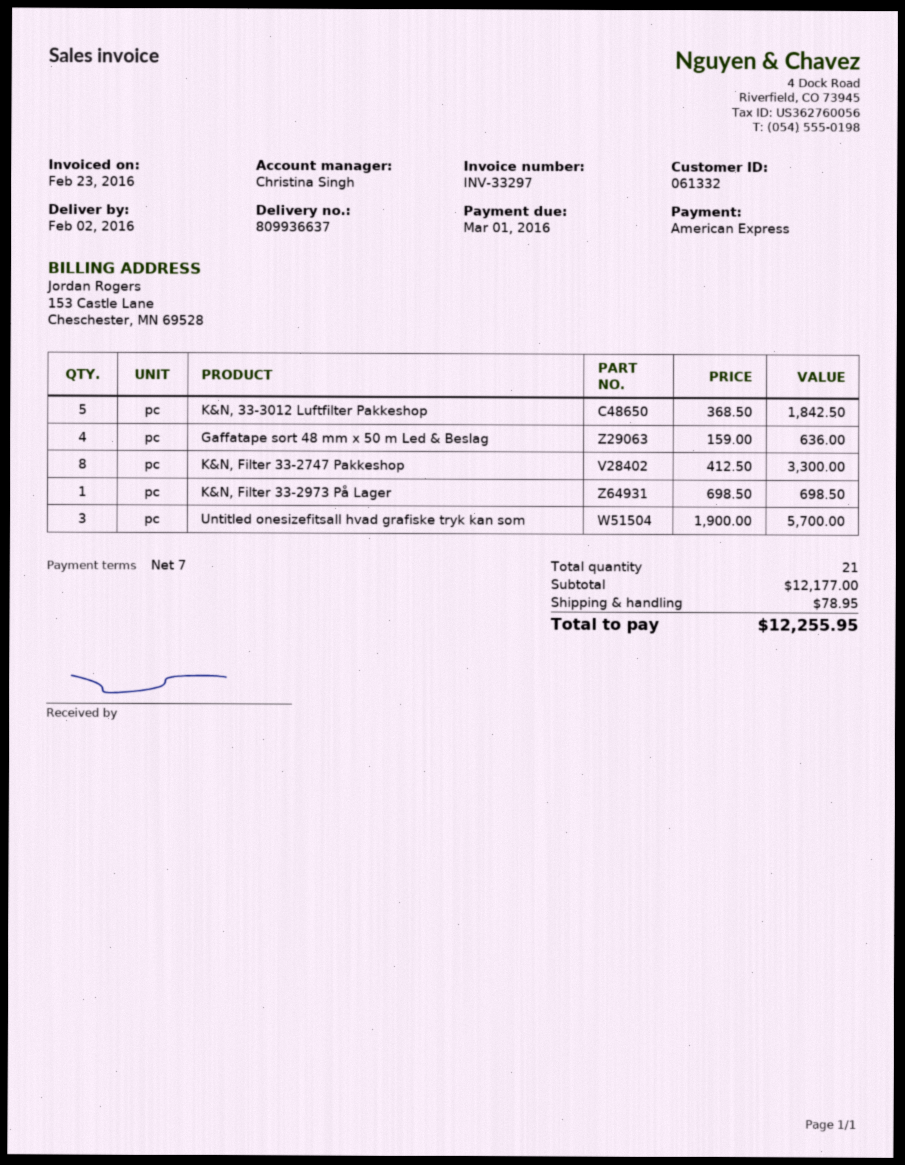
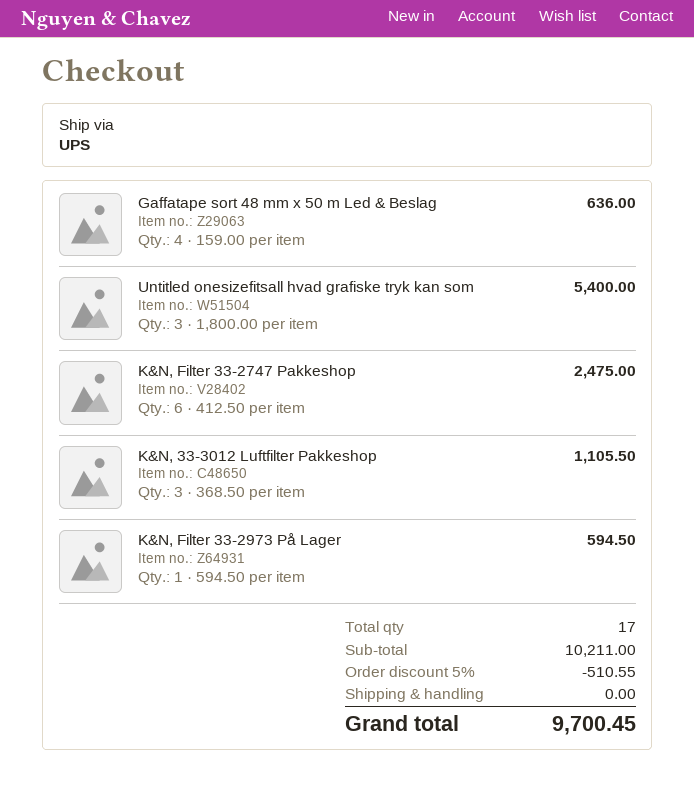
K&N, 33-3012 Luftfilter Pakkeshop: 5 x 368.50 = 1842.50 -> 3 x 368.50 = 1105.50
K&N, Filter 33-2747 Pakkeshop: 8 x 412.50 = 3300.00 -> 6 x 412.50 = 2475.00
K&N, Filter 33-2973 På Lager: 1 x 698.50 = 698.50 -> 1 x 594.50 = 594.50
Untitled onesizefitsall hvad grafiske tryk kan som: 3 x 1900.00 = 5700.00 -> 3 x 1800.00 = 5400.00
total quantity: 21 -> 17
subtotal: 12177.00 -> 10211.00
discount: none -> 5% = 510.55
shipping: 78.95 -> 0.00
total: 12255.95 -> 9700.45

